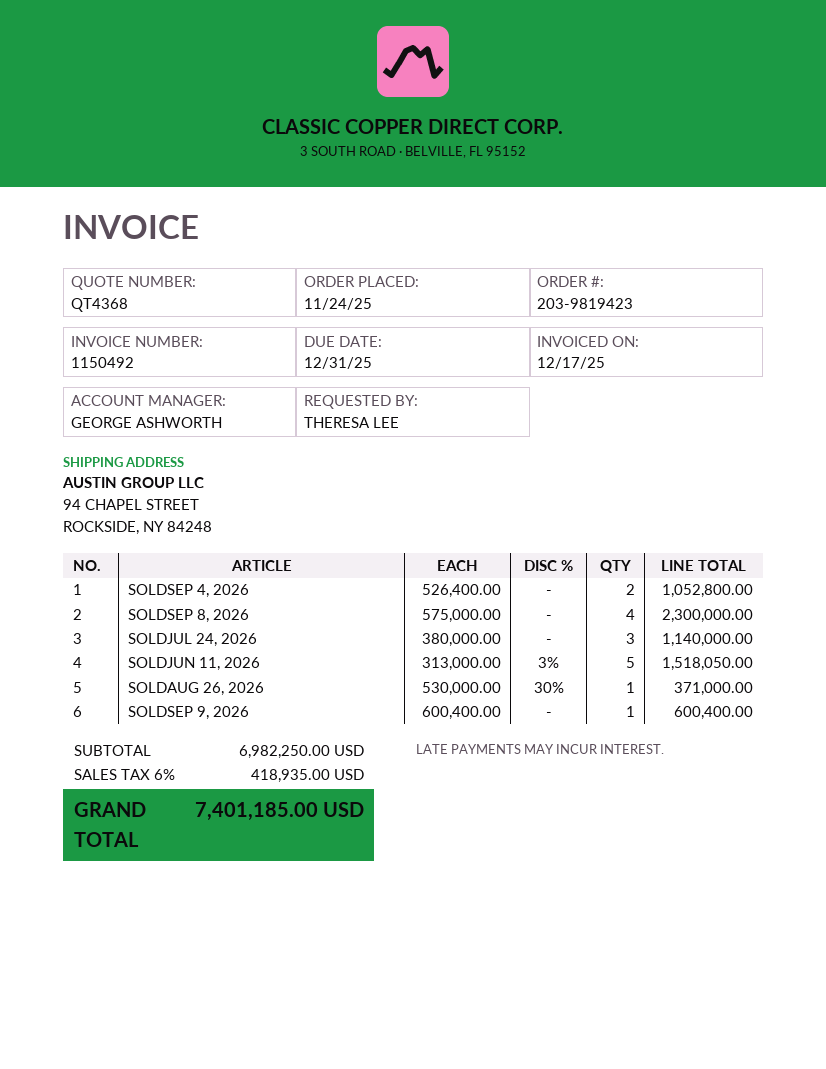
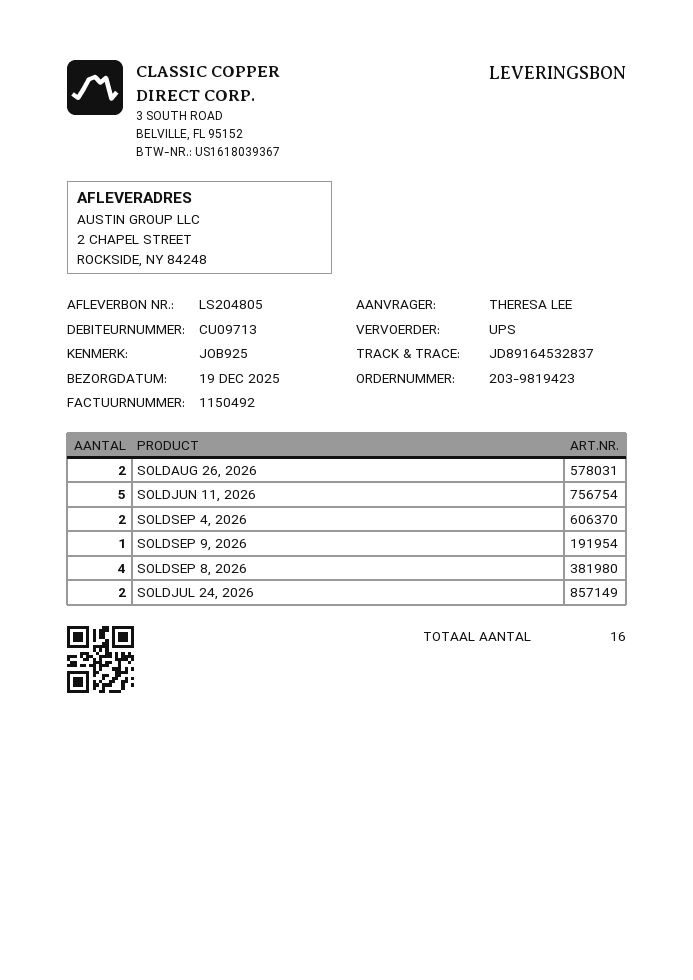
ship to: 94 CHAPEL STREET, ROCKSIDE, NY 84248 -> 2 CHAPEL STREET, ROCKSIDE, NY 84248
SOLDJUL 24, 2026: 3 -> 2
SOLDAUG 26, 2026: 1 -> 2

